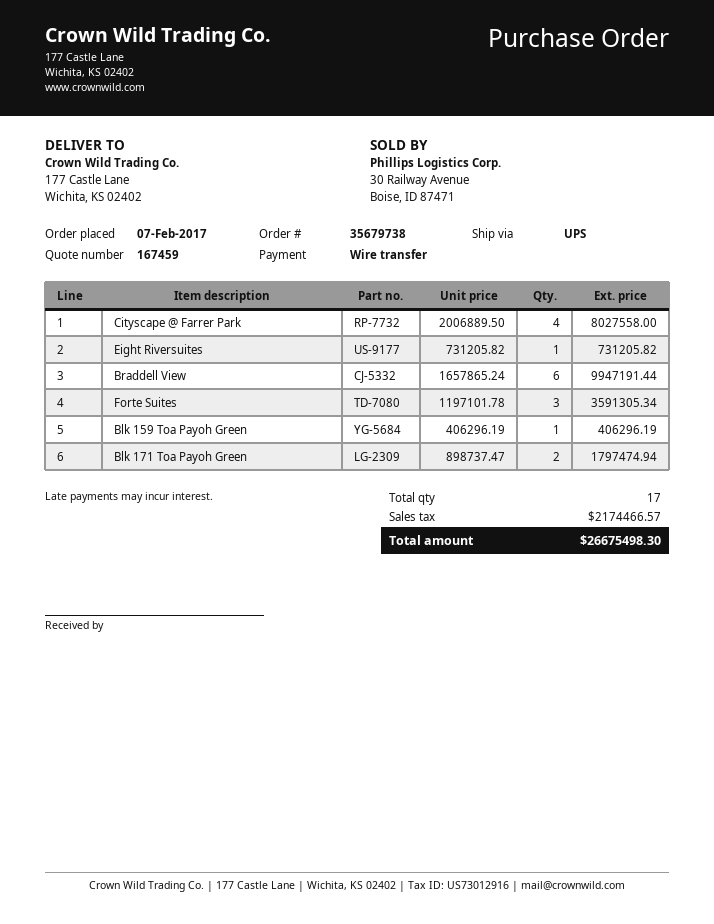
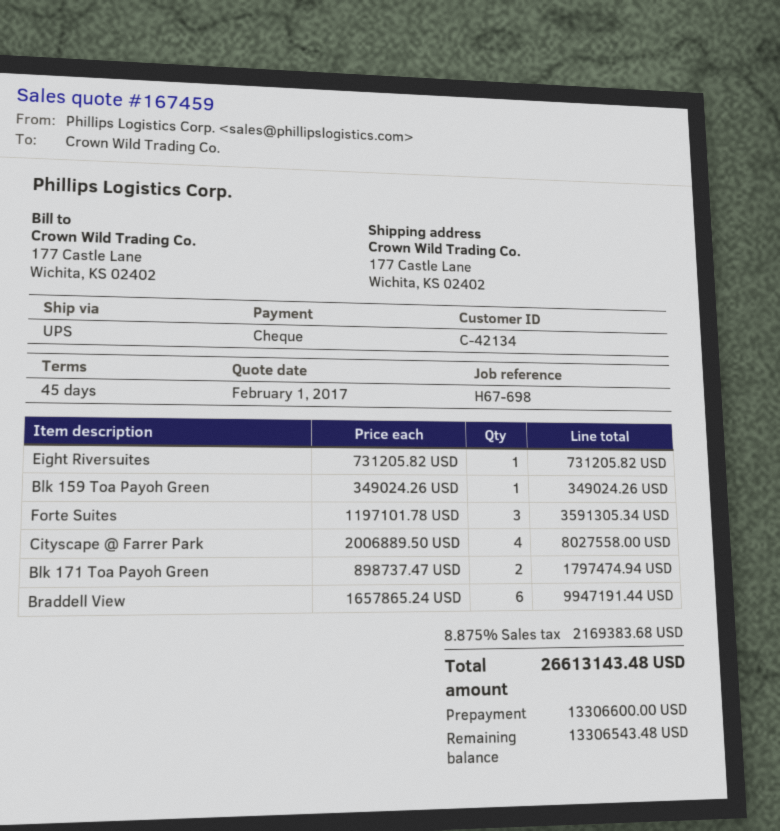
payment method: bank transfer -> cheque
Blk 159 Toa Payoh Green: 1 x 406296.19 = 406296.19 -> 1 x 349024.26 = 349024.26
tax: 2174466.57 -> 2169383.68
total: 26675498.30 -> 26613143.48

